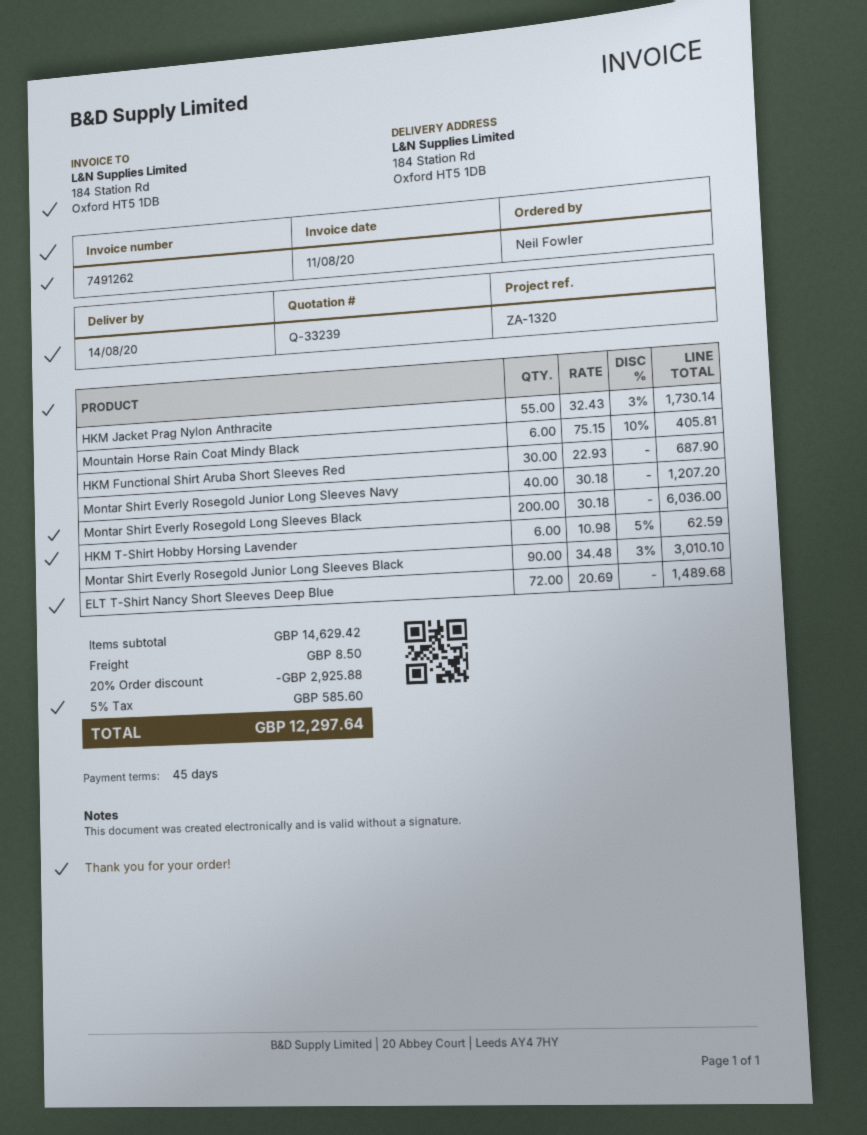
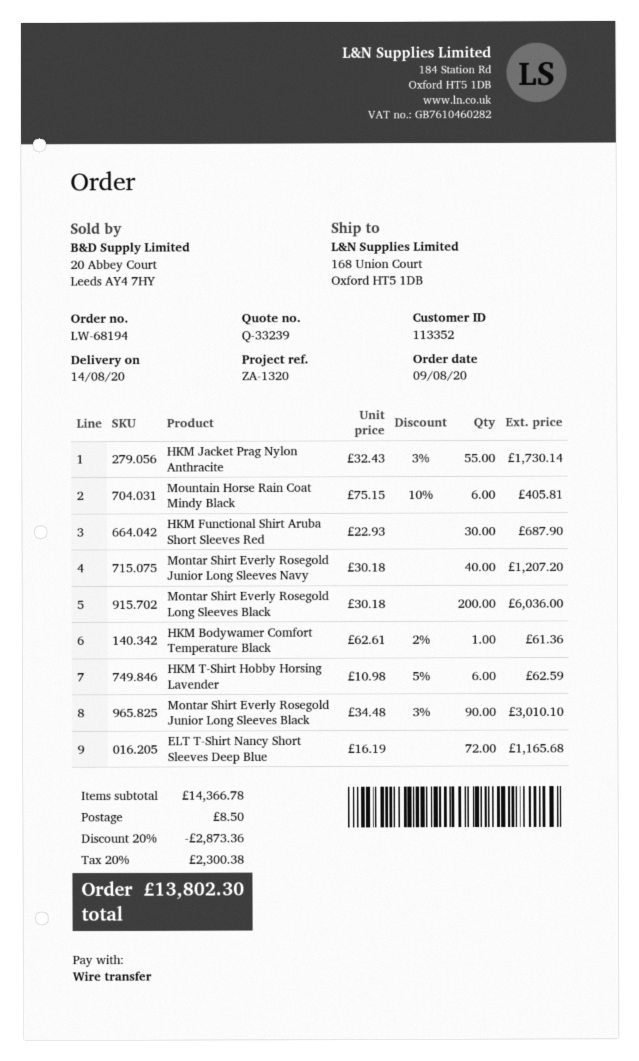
ship to: 184 Station Rd, Oxford HT5 1DB -> 168 Union Court, Oxford HT5 1DB
ELT T-Shirt Nancy Short Sleeves Deep Blue: 72 x 20.69 = 1489.68 -> 72 x 16.19 = 1165.68
HKM Bodywamer Comfort Temperature Black: none -> 1 x 62.61 - 2% = 61.36
subtotal: 14629.42 -> 14366.78
discount: 20% = 2925.88 -> 20% = 2873.36
tax: 5% = 585.60 -> 20% = 2300.38
total: 12297.64 -> 13802.30

